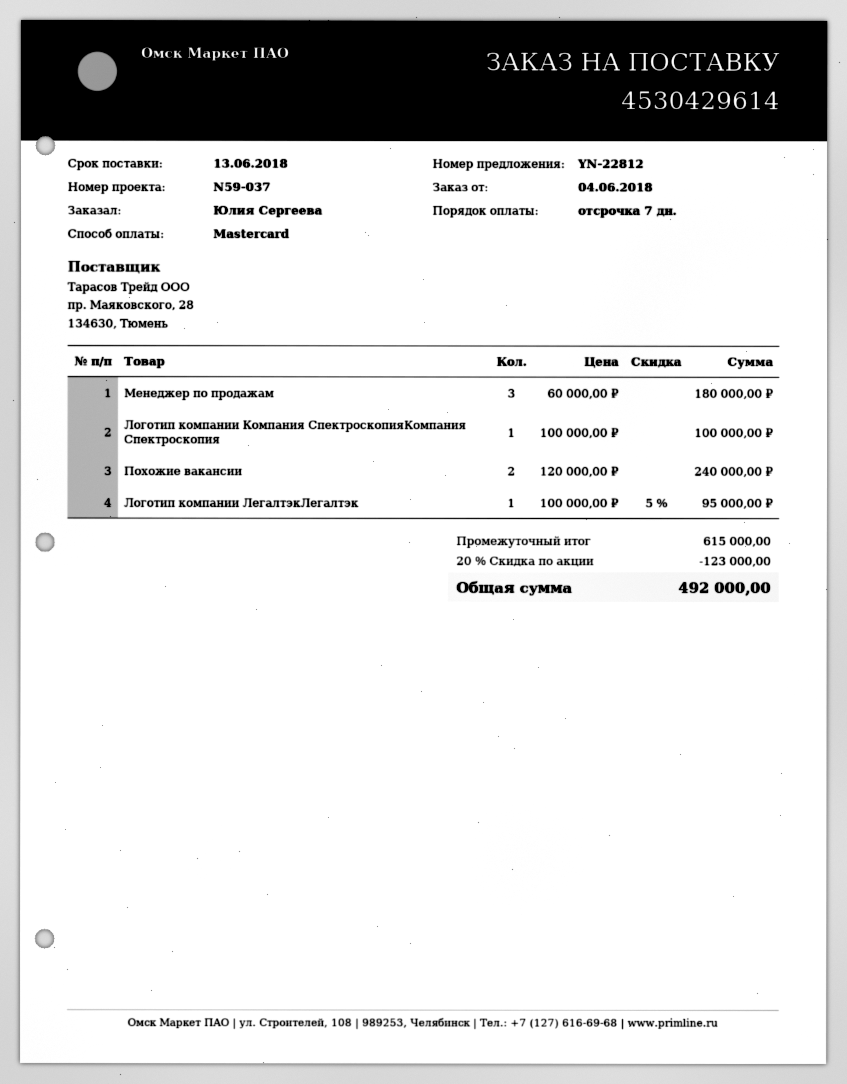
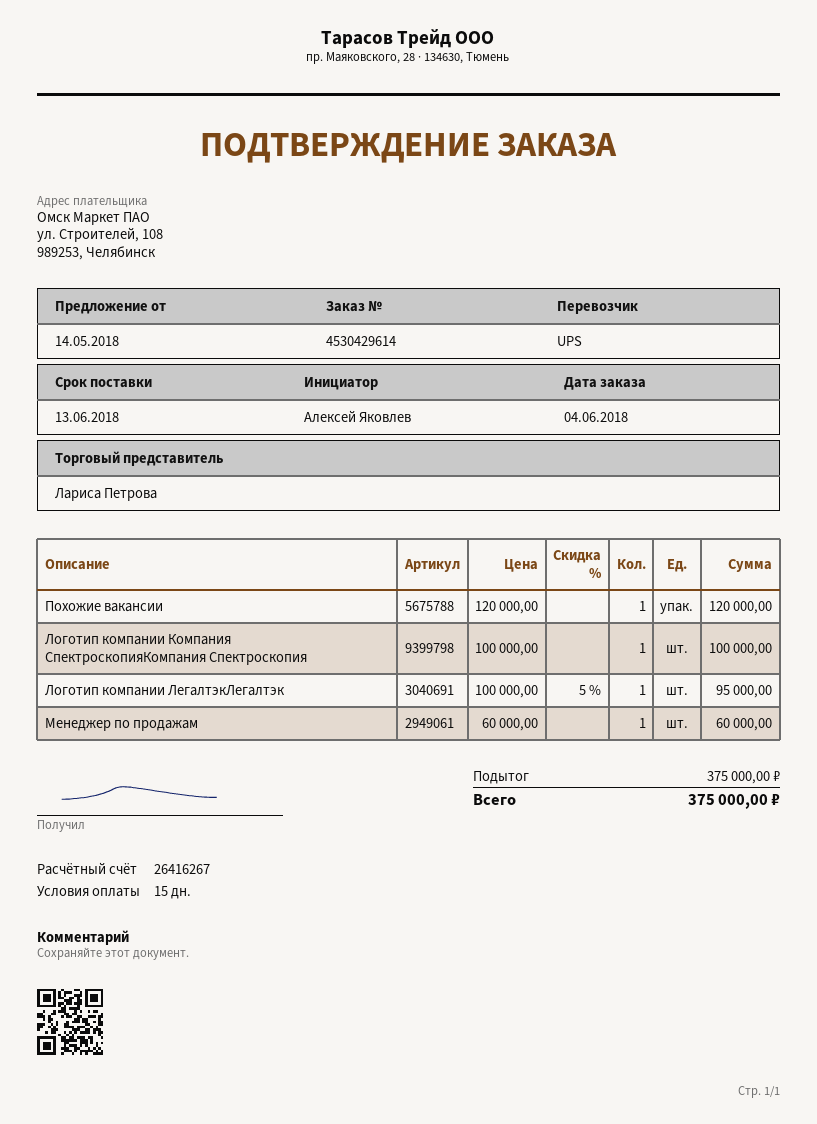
payment terms: 7 days -> 15 days
ordered by: Юлия Сергеева -> Алексей Яковлев
Менеджер по продажам: 3 x 60000.00 = 180000.00 -> 1 x 60000.00 = 60000.00
Похожие вакансии: 2 x 120000.00 = 240000.00 -> 1 x 120000.00 = 120000.00
subtotal: 615000.00 -> 375000.00
discount: 20% = 123000.00 -> none
total: 492000.00 -> 375000.00

